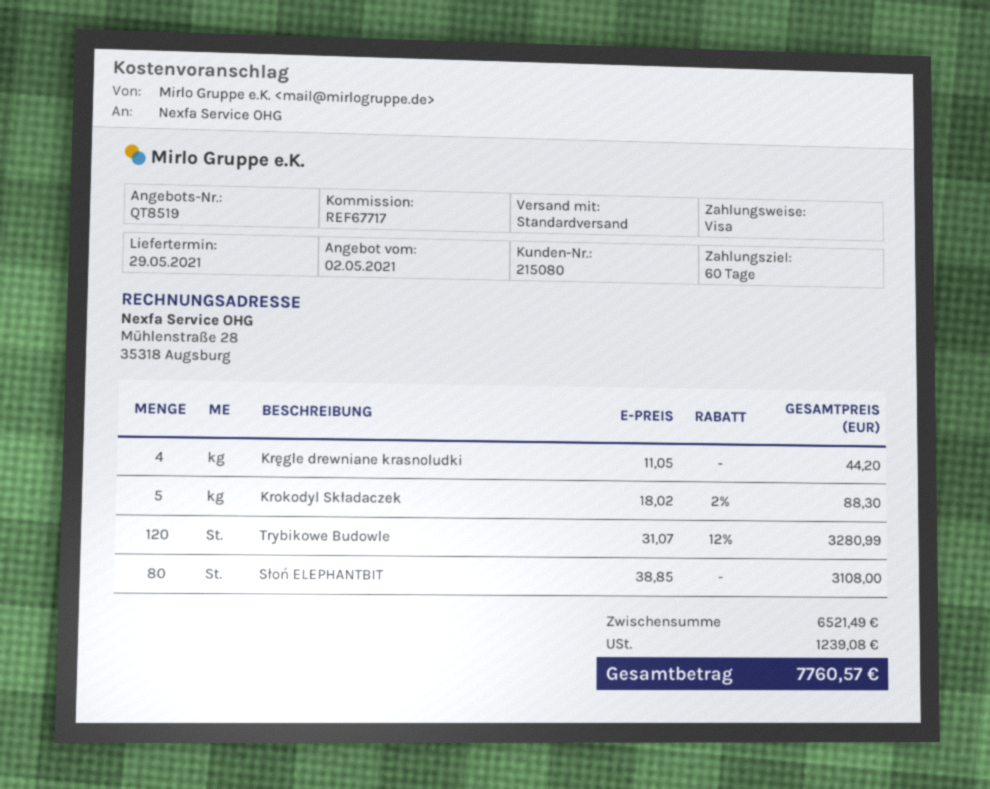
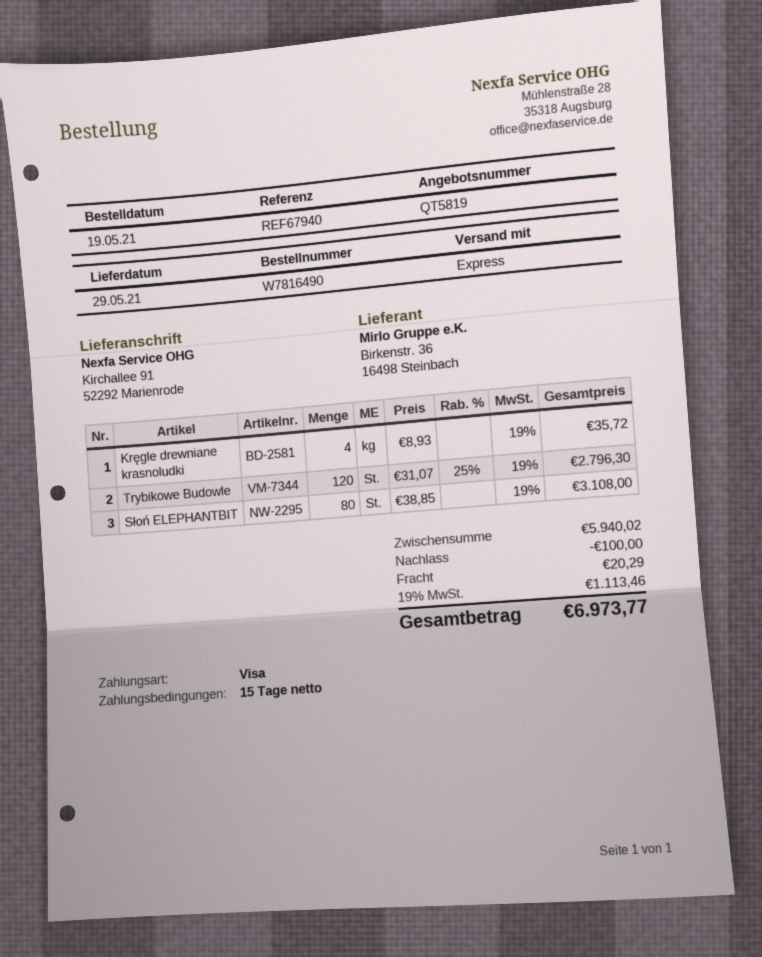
quote number: QT8519 -> QT5819
payment terms: 60 days -> 15 days
reference: REF67717 -> REF67940
shipping method: standard -> express
Kręgle drewniane krasnoludki: 4 x 11.05 = 44.20 -> 4 x 8.93 = 35.72
Krokodyl Składaczek: 5 x 18.02 - 2% = 88.30 -> none
Trybikowe Budowle: 120 x 31.07 - 12% = 3280.99 -> 120 x 31.07 - 25% = 2796.30
subtotal: 6521.49 -> 5940.02
discount: none -> 100.00
shipping: none -> 20.29
tax: 1239.08 -> 1113.46
total: 7760.57 -> 6973.77

